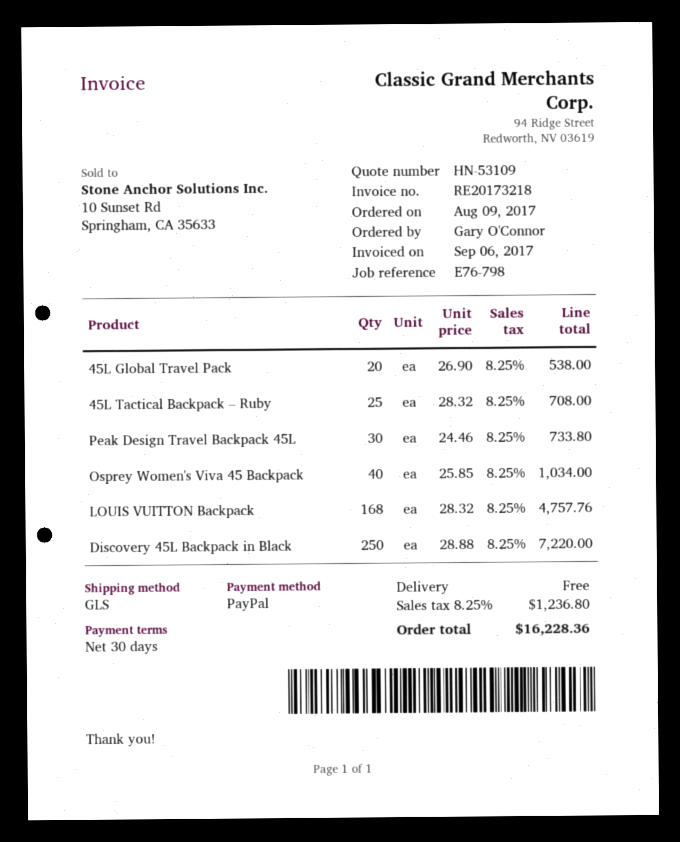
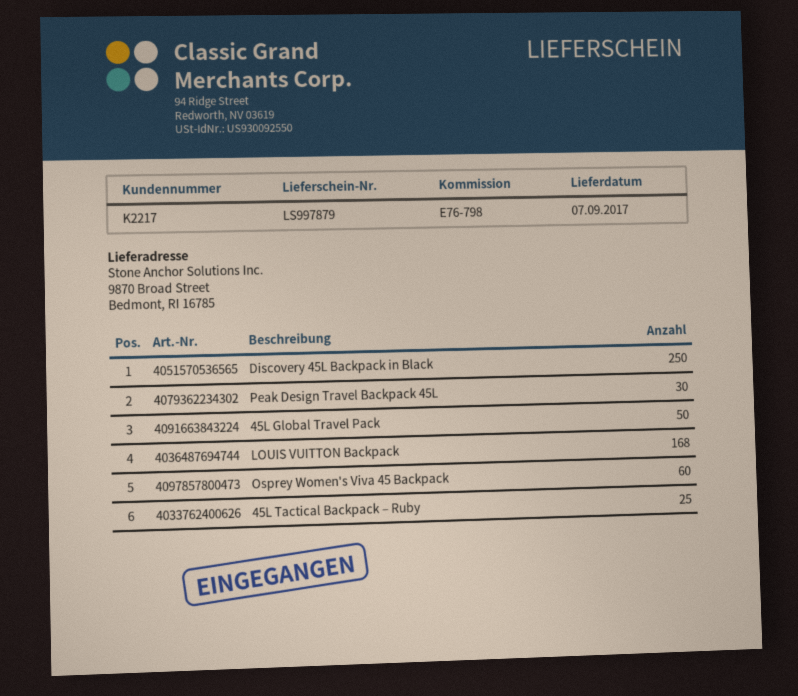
45L Global Travel Pack: 20 -> 50
Osprey Women's Viva 45 Backpack: 40 -> 60

